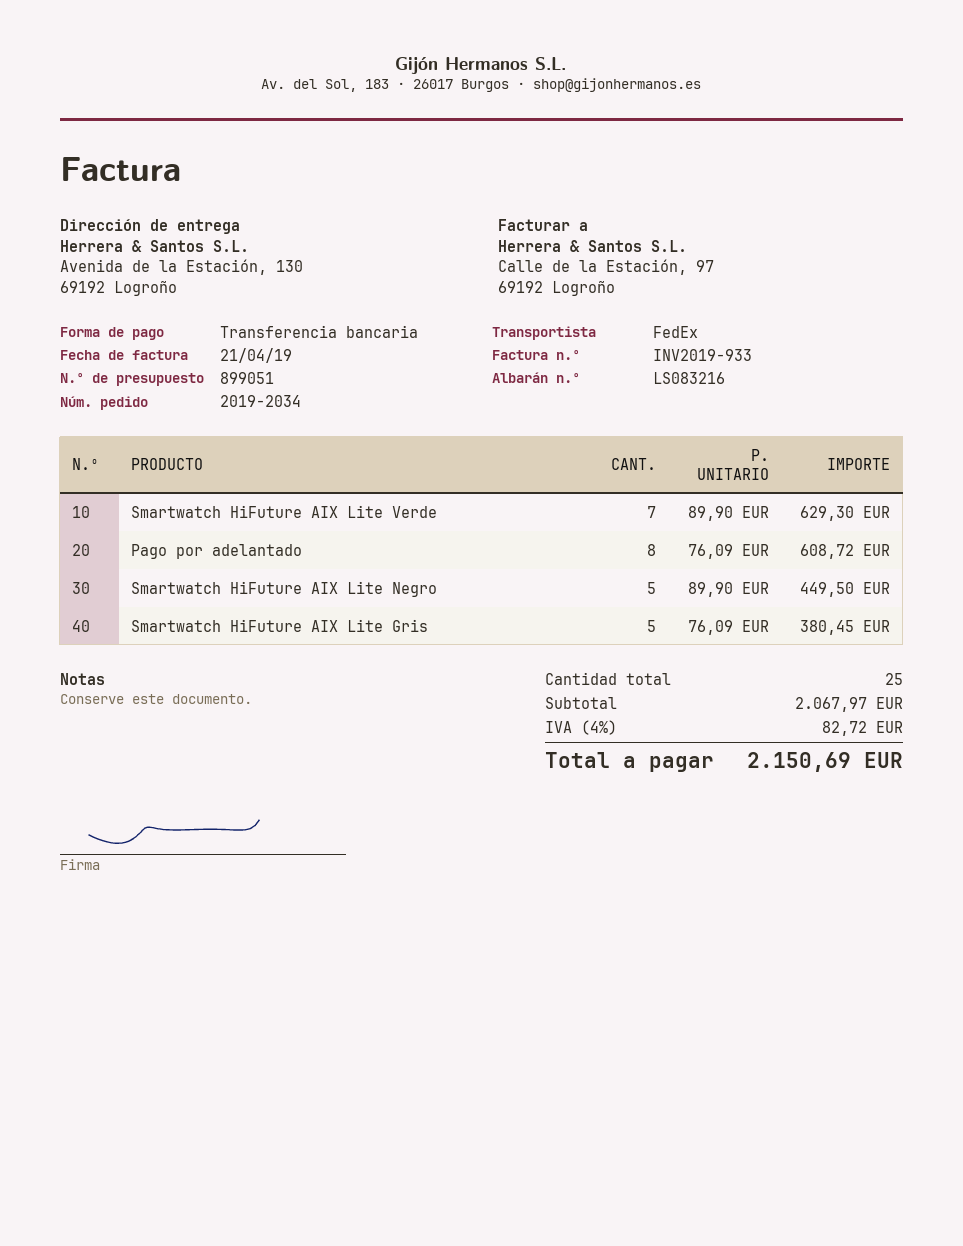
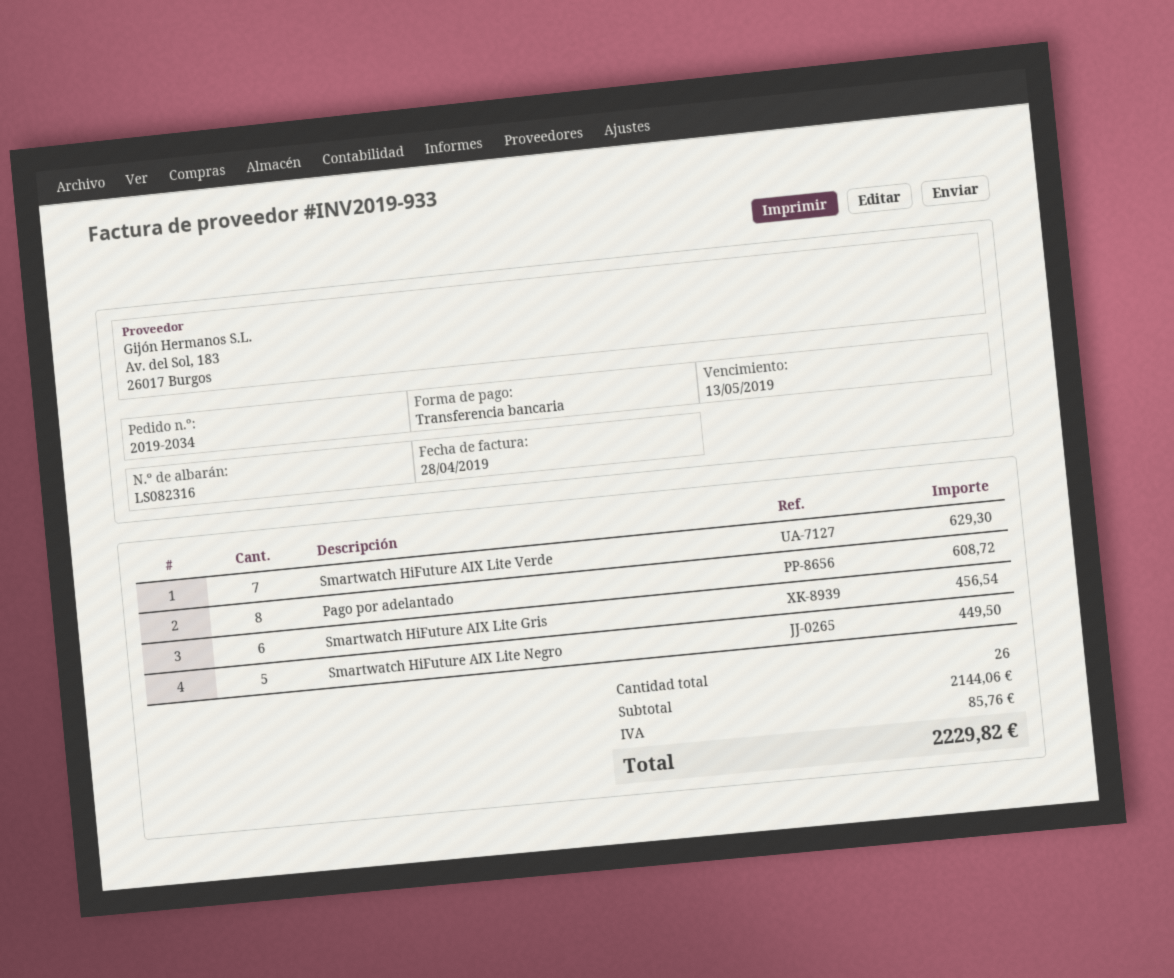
delivery note number: LS083216 -> LS082316
invoice date: 2019-04-21 -> 2019-04-28
Smartwatch HiFuture AIX Lite Gris: 5 for 380.45 -> 6 for 456.54
total quantity: 25 -> 26
subtotal: 2067.97 -> 2144.06
tax: 82.72 -> 85.76
total: 2150.69 -> 2229.82

